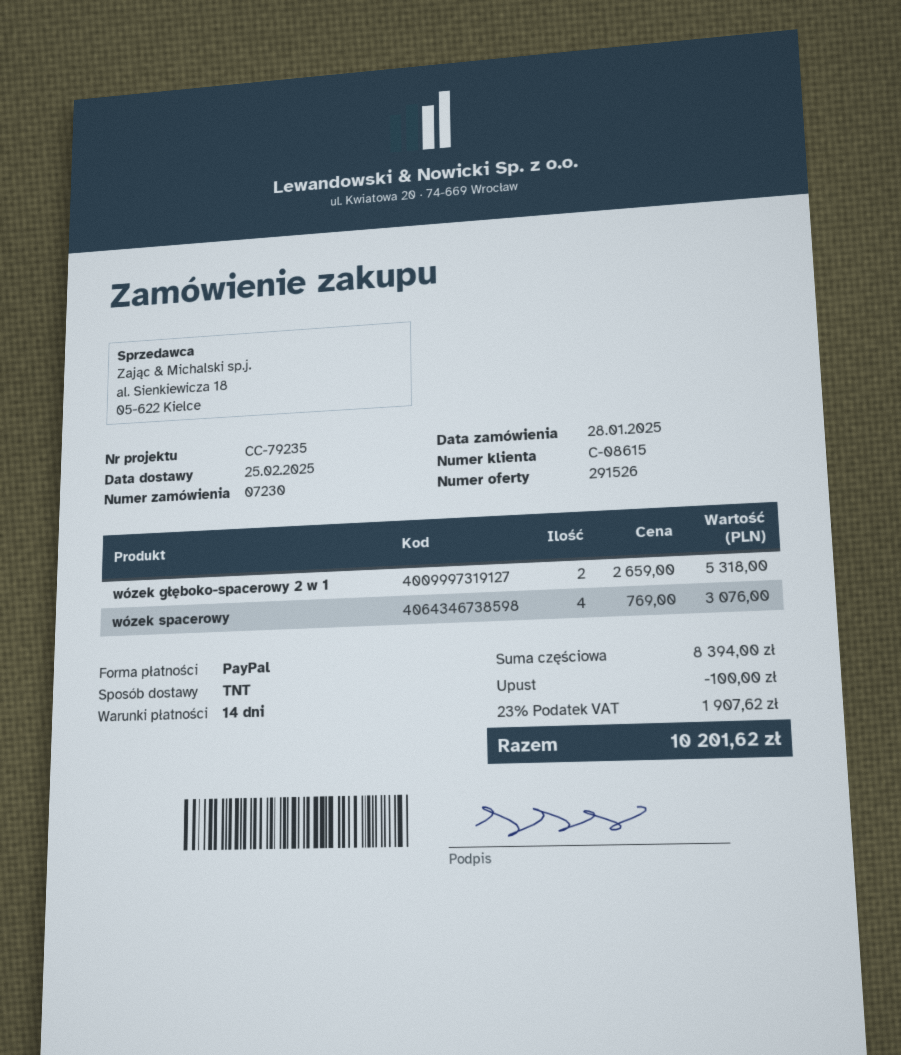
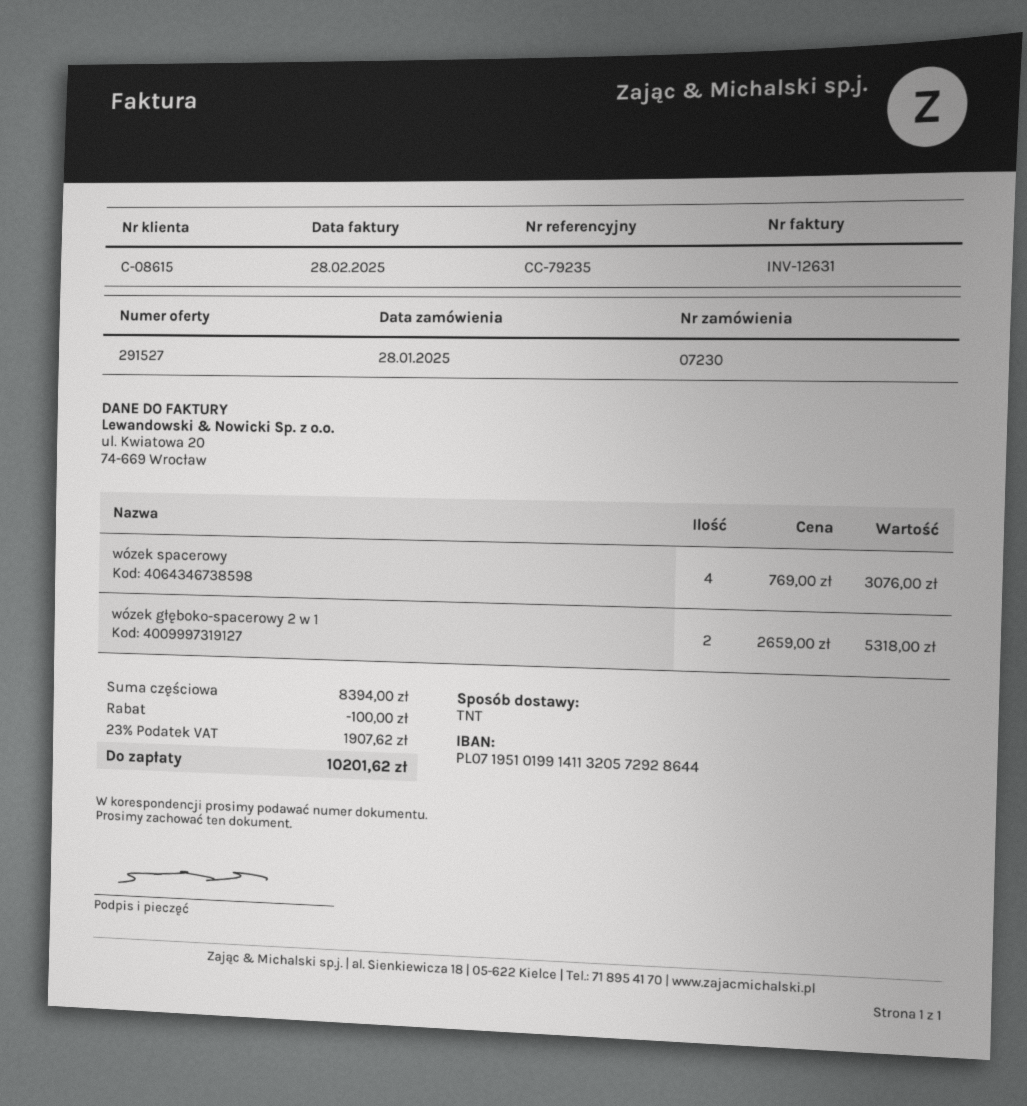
quote number: 291526 -> 291527

